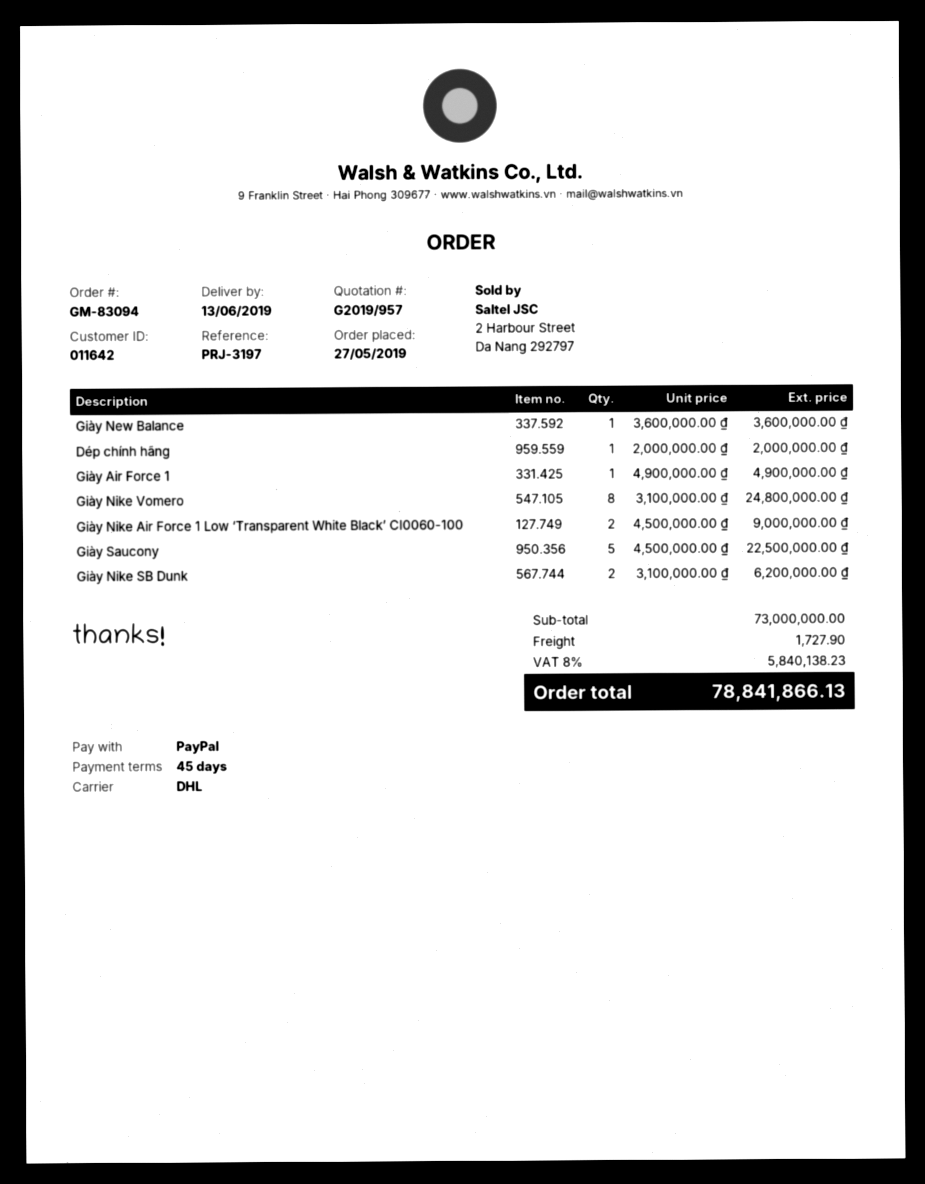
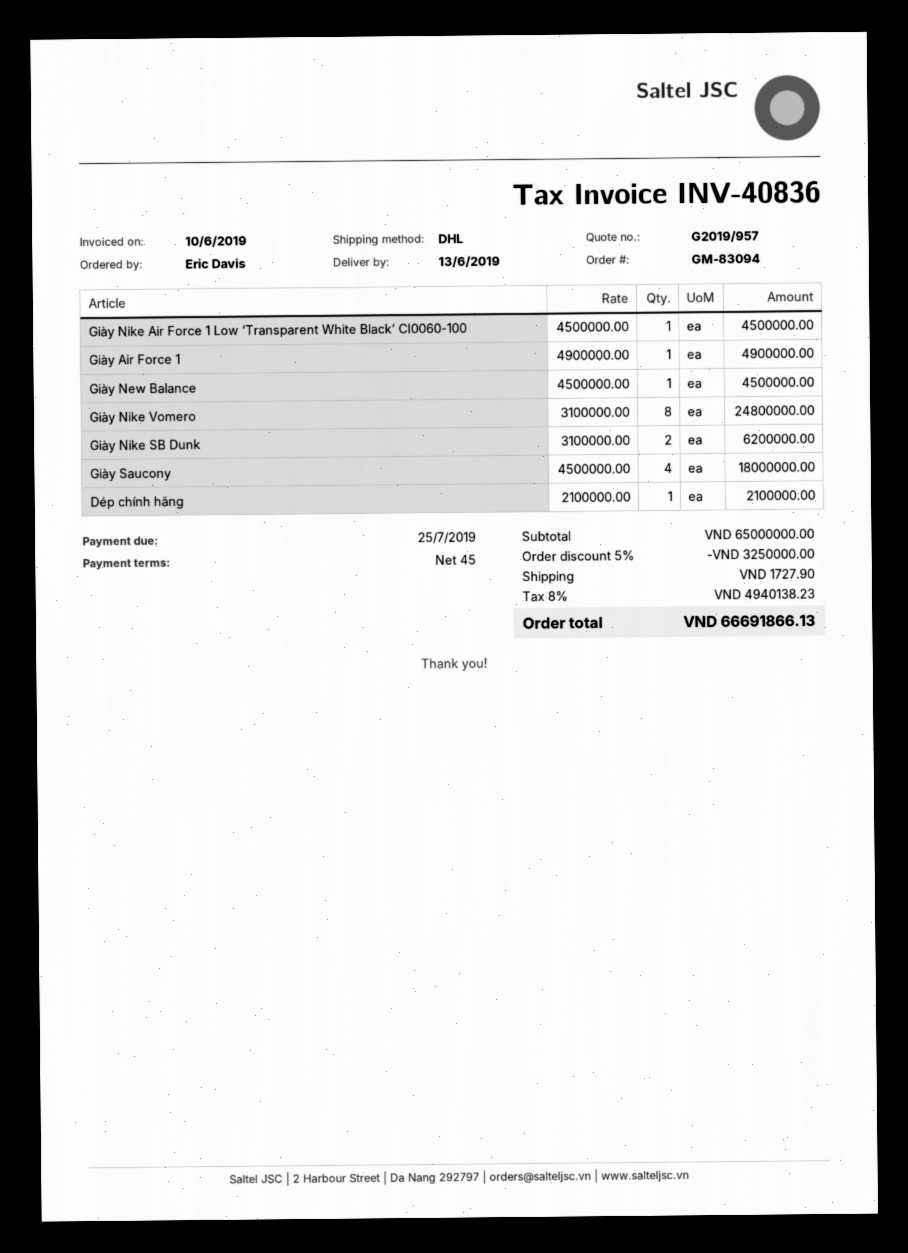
Giày New Balance: 1 x 3600000.00 = 3600000.00 -> 1 x 4500000.00 = 4500000.00
Dép chính hãng: 1 x 2000000.00 = 2000000.00 -> 1 x 2100000.00 = 2100000.00
Giày Nike Air Force 1 Low ‘Transparent White Black’ CI0060-100: 2 x 4500000.00 = 9000000.00 -> 1 x 4500000.00 = 4500000.00
Giày Saucony: 5 x 4500000.00 = 22500000.00 -> 4 x 4500000.00 = 18000000.00
subtotal: 73000000.00 -> 65000000.00
discount: none -> 5% = 3250000.00
tax: 8% = 5840138.23 -> 8% = 4940138.23
total: 78841866.13 -> 66691866.13

